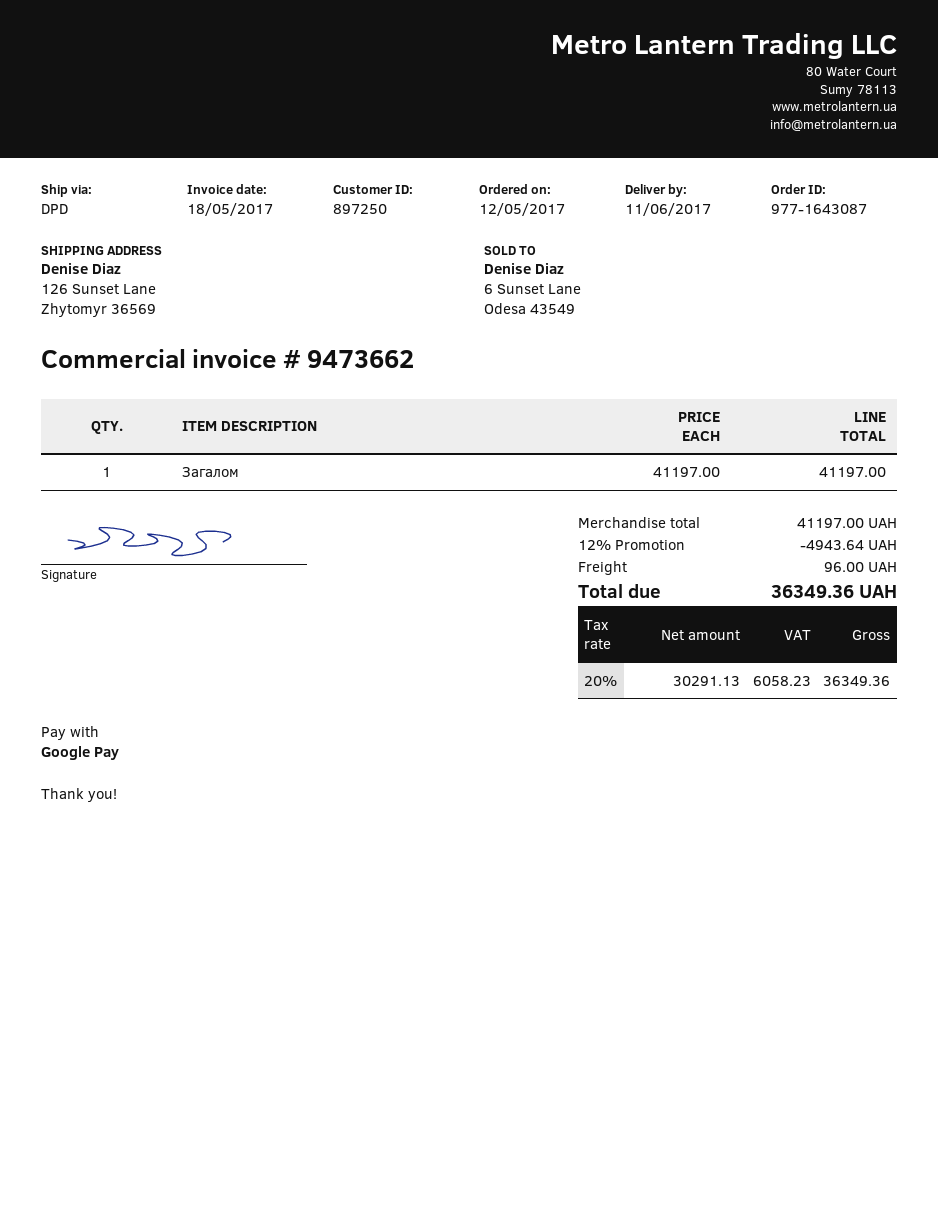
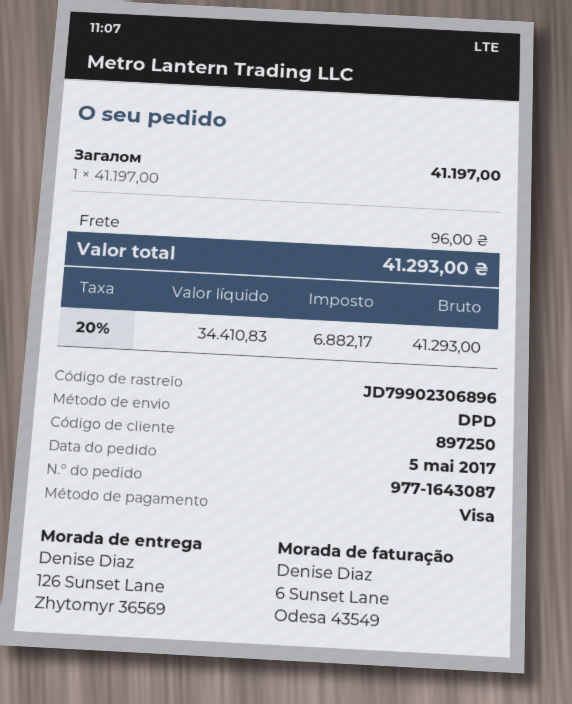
order date: 2017-05-12 -> 2017-05-05
payment method: Google Pay -> Visa
discount: 12% = 4943.64 -> none
net: 30291.13 -> 34410.83
tax: 20% = 6058.23 -> 20% = 6882.17
total: 36349.36 -> 41293.00

